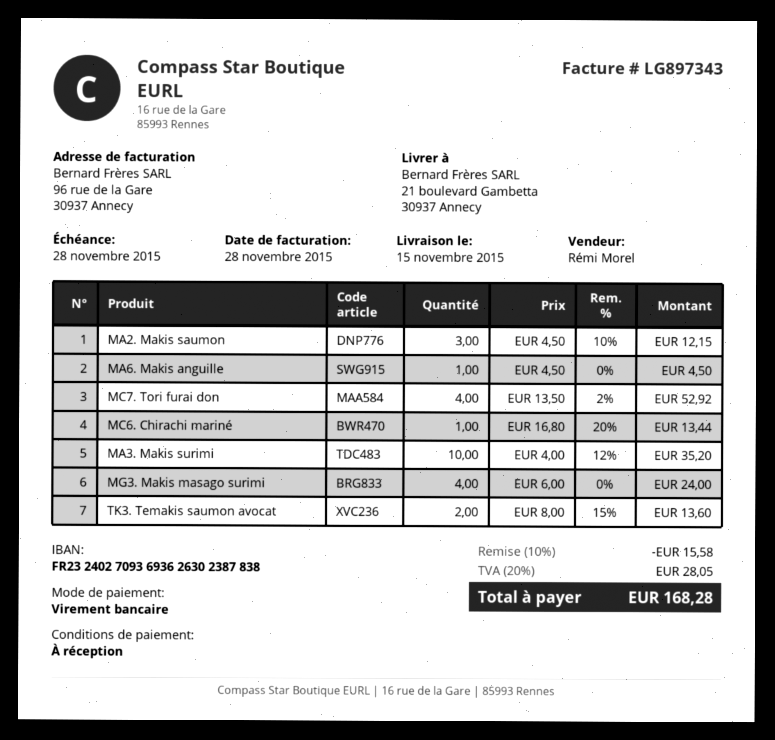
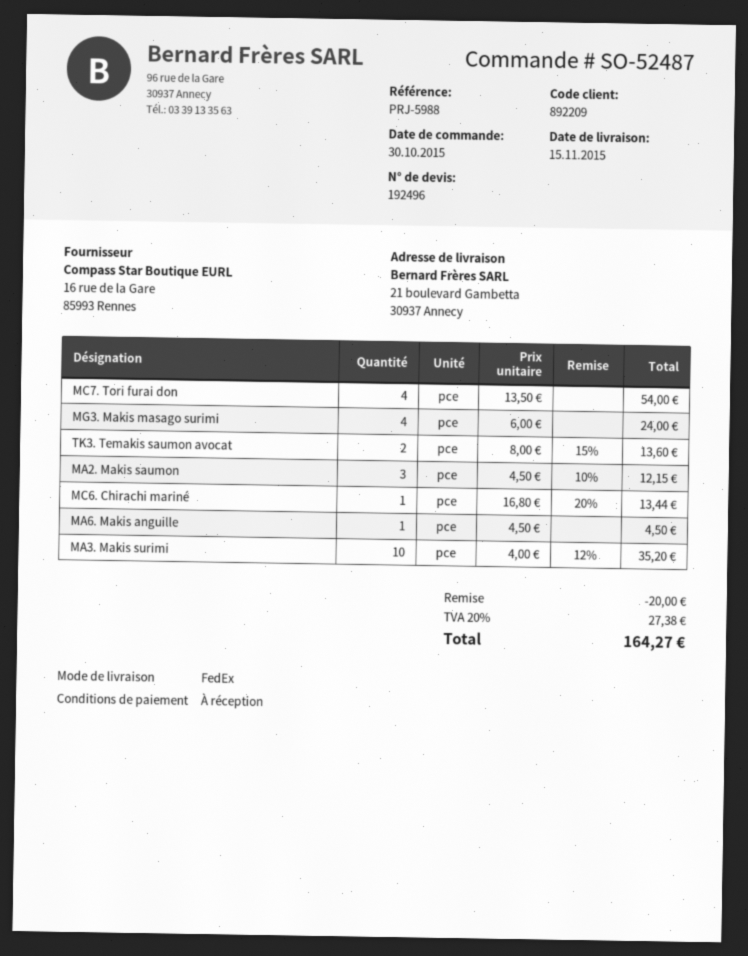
MC7. Tori furai don: 4 x 13.50 - 2% = 52.92 -> 4 x 13.50 = 54.00
discount: 15.58 -> 20.00
tax: 20% = 28.05 -> 20% = 27.38
total: 168.28 -> 164.27

